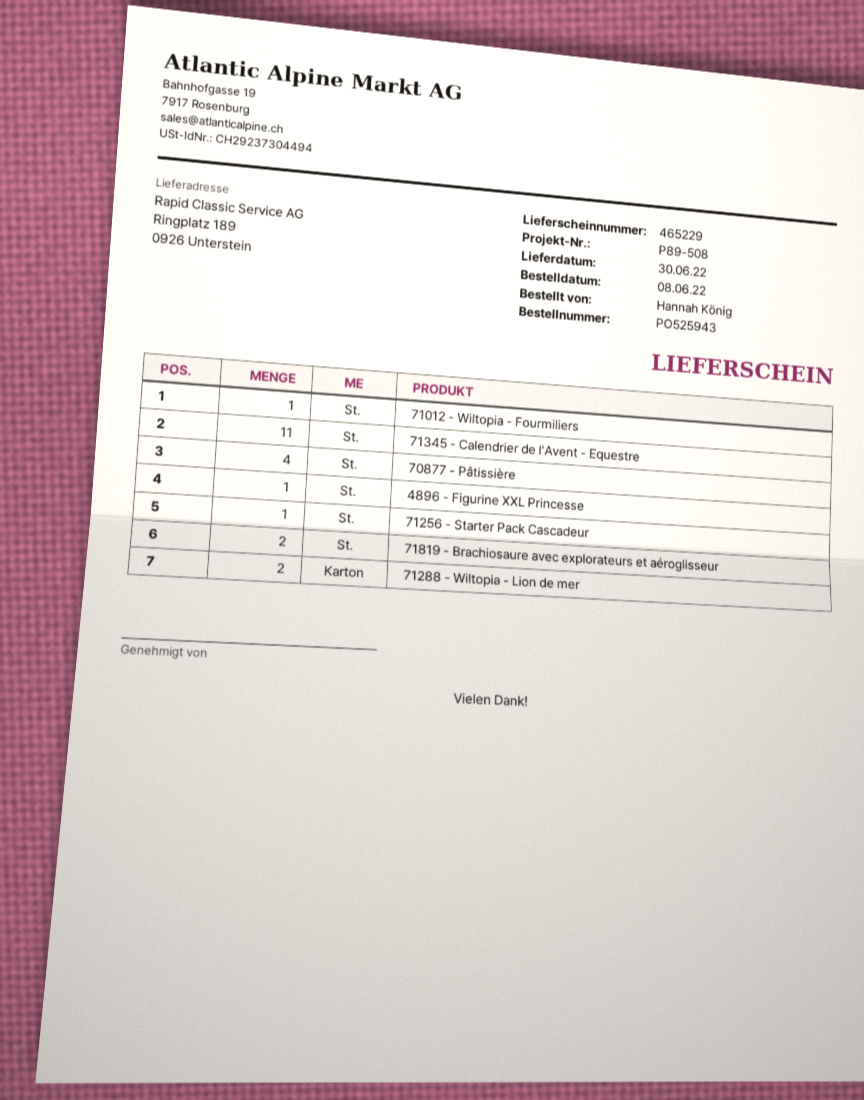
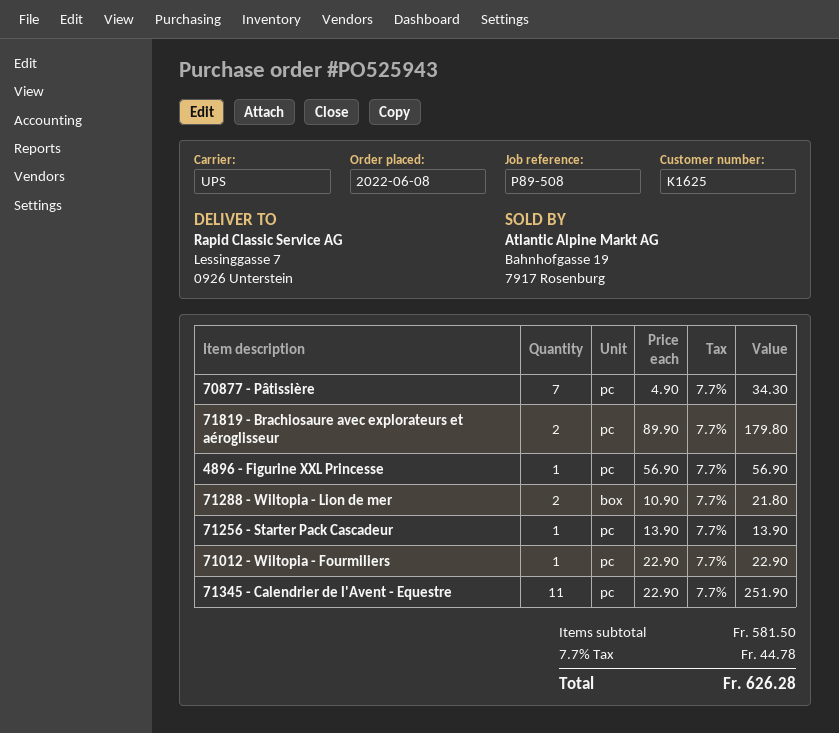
ship to: Ringplatz 189, 0926 Unterstein -> Lessinggasse 7, 0926 Unterstein
70877 - Pâtissière: 4 -> 7

